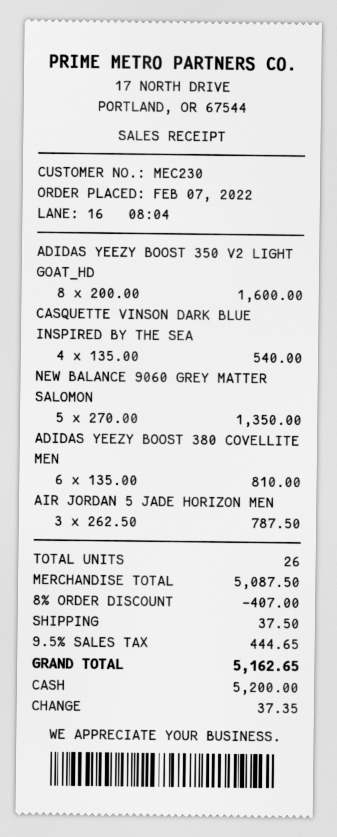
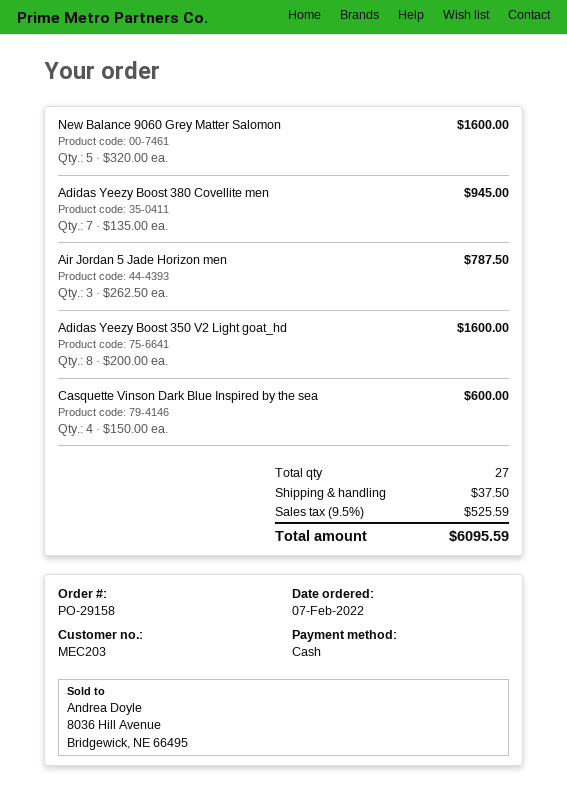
customer number: MEC230 -> MEC203
CASQUETTE VINSON DARK BLUE INSPIRED BY THE SEA: 4 x 135.00 = 540.00 -> 4 x 150.00 = 600.00
NEW BALANCE 9060 GREY MATTER SALOMON: 5 x 270.00 = 1350.00 -> 5 x 320.00 = 1600.00
ADIDAS YEEZY BOOST 380 COVELLITE MEN: 6 x 135.00 = 810.00 -> 7 x 135.00 = 945.00
total quantity: 26 -> 27
discount: 8% = 407.00 -> none
tax: 9.5% = 444.65 -> 9.5% = 525.59
total: 5162.65 -> 6095.59

